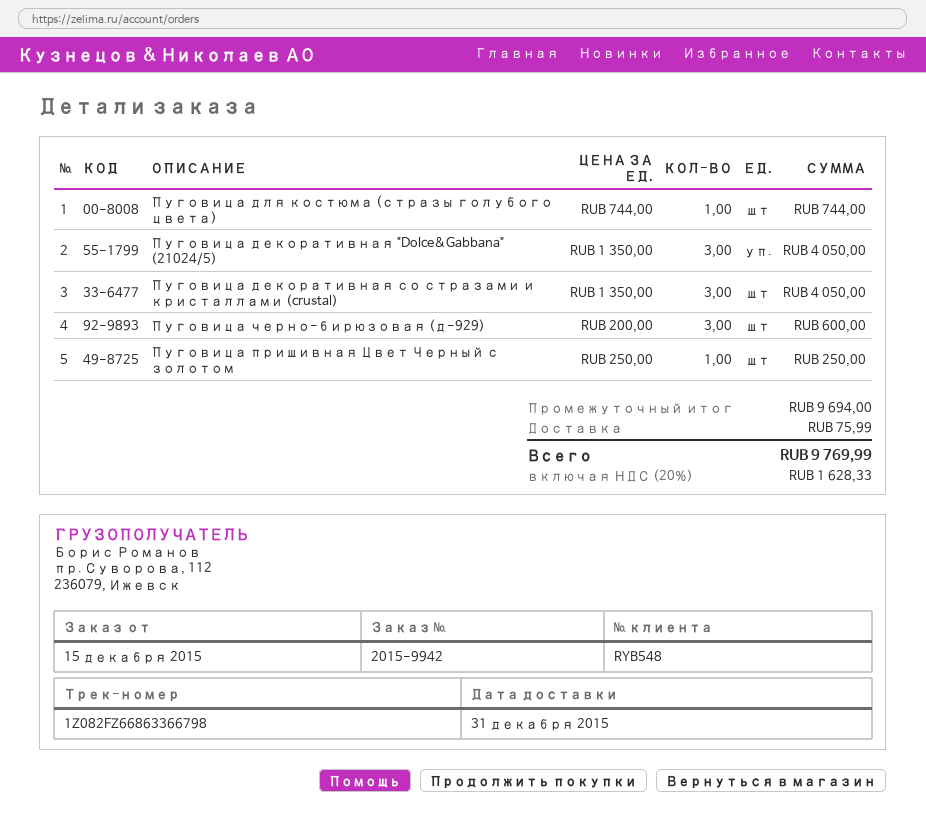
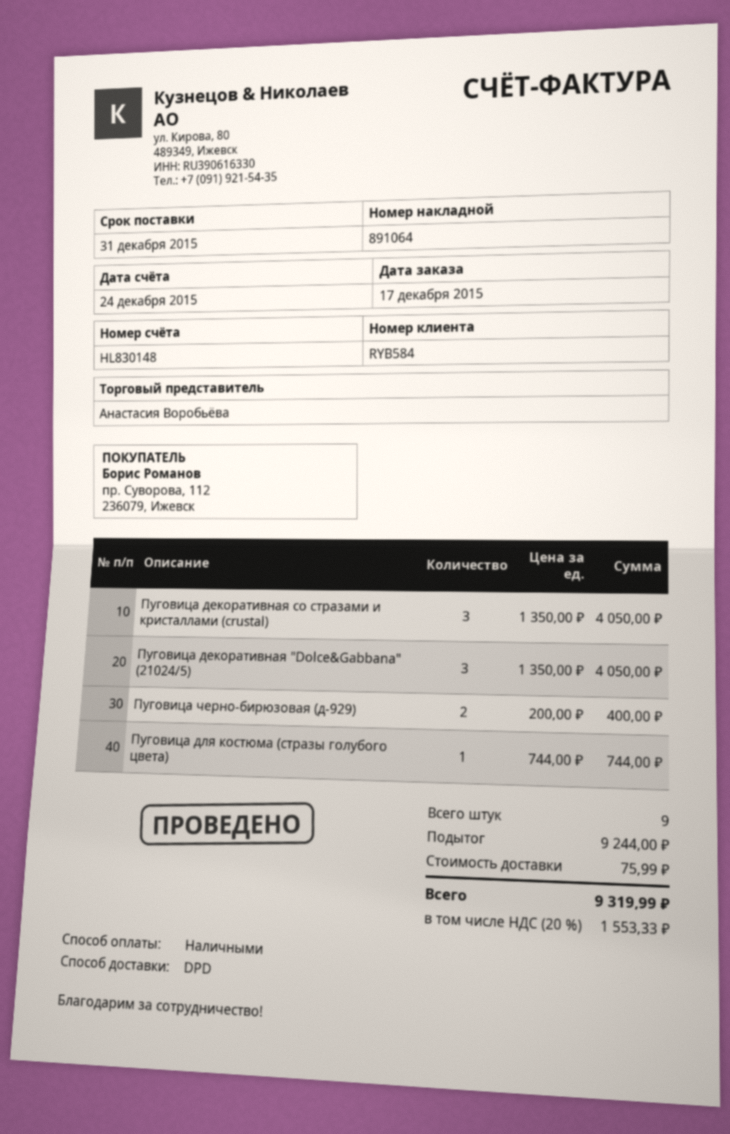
order date: 2015-12-15 -> 2015-12-17
customer number: RYB548 -> RYB584
Пуговица черно-бирюзовая (д-929): 3 x 200.00 = 600.00 -> 2 x 200.00 = 400.00
Пуговица пришивная Цвет Черный с золотом: 1 x 250.00 = 250.00 -> none
subtotal: 9694.00 -> 9244.00
tax: 20% = 1628.33 -> 20% = 1553.33
total: 9769.99 -> 9319.99

